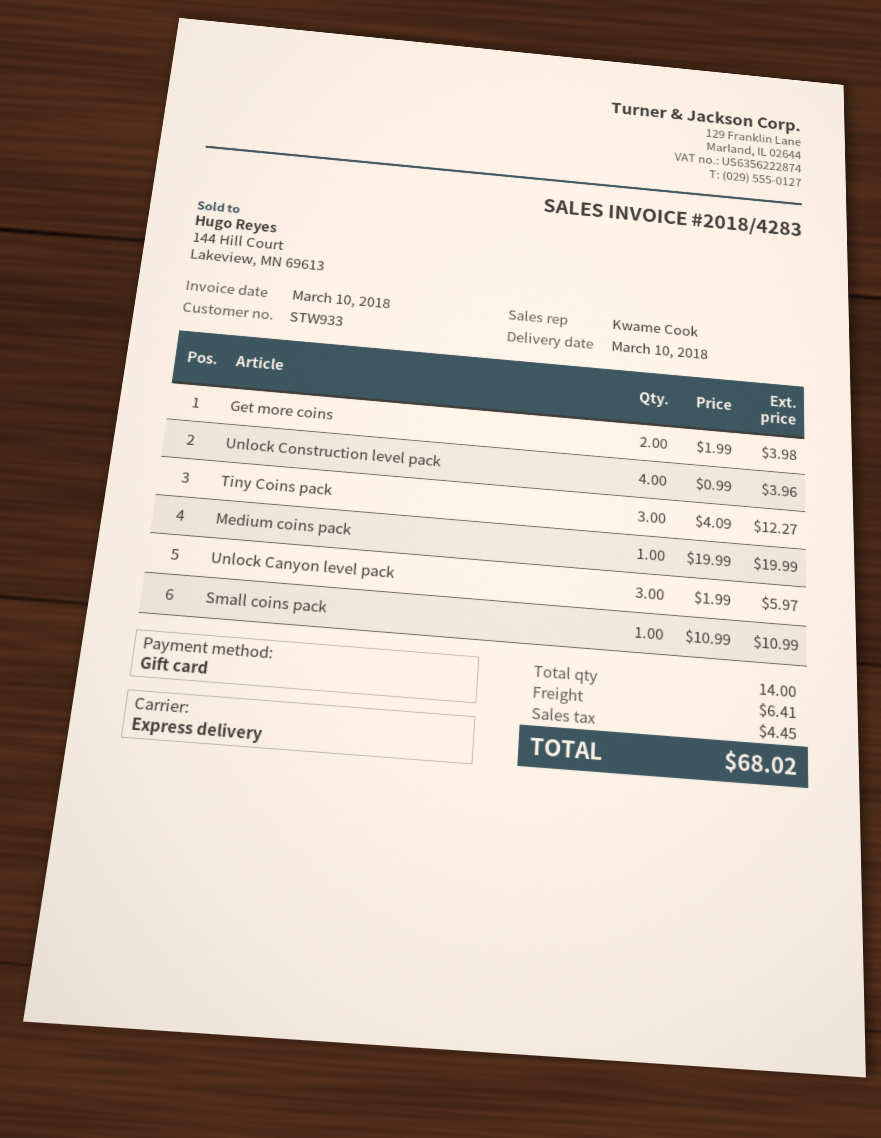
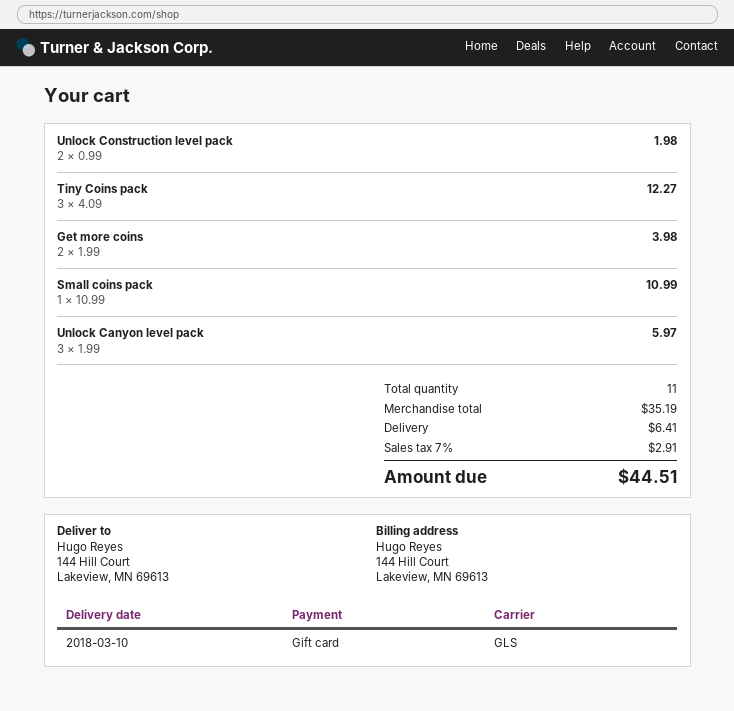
shipping method: express -> GLS
Unlock Construction level pack: 4 x 0.99 = 3.96 -> 2 x 0.99 = 1.98
Medium coins pack: 1 x 19.99 = 19.99 -> none
total quantity: 14 -> 11
tax: 4.45 -> 2.91
total: 68.02 -> 44.51

